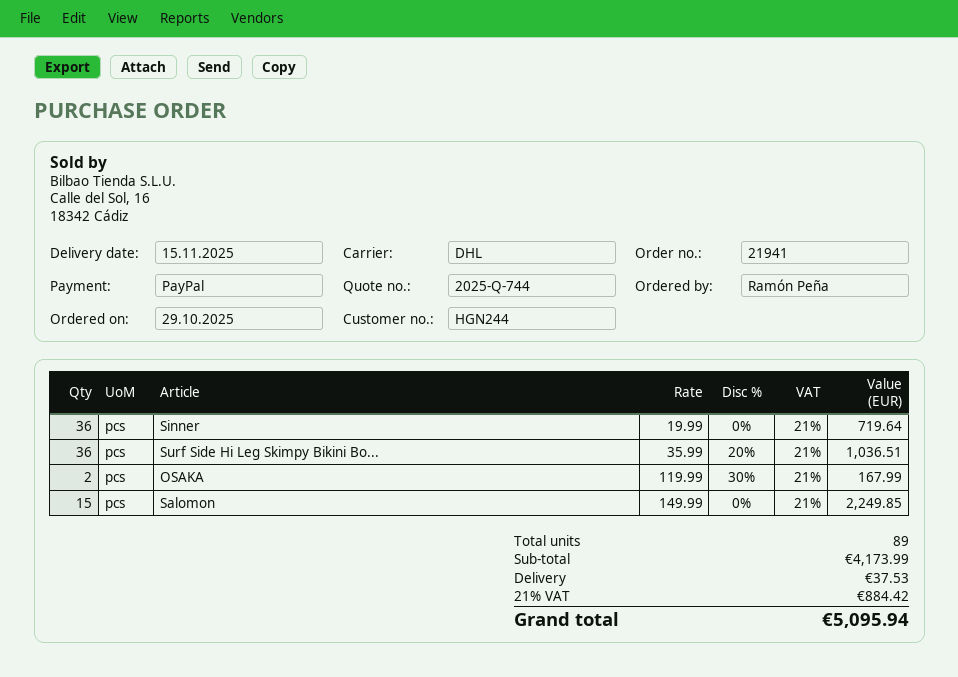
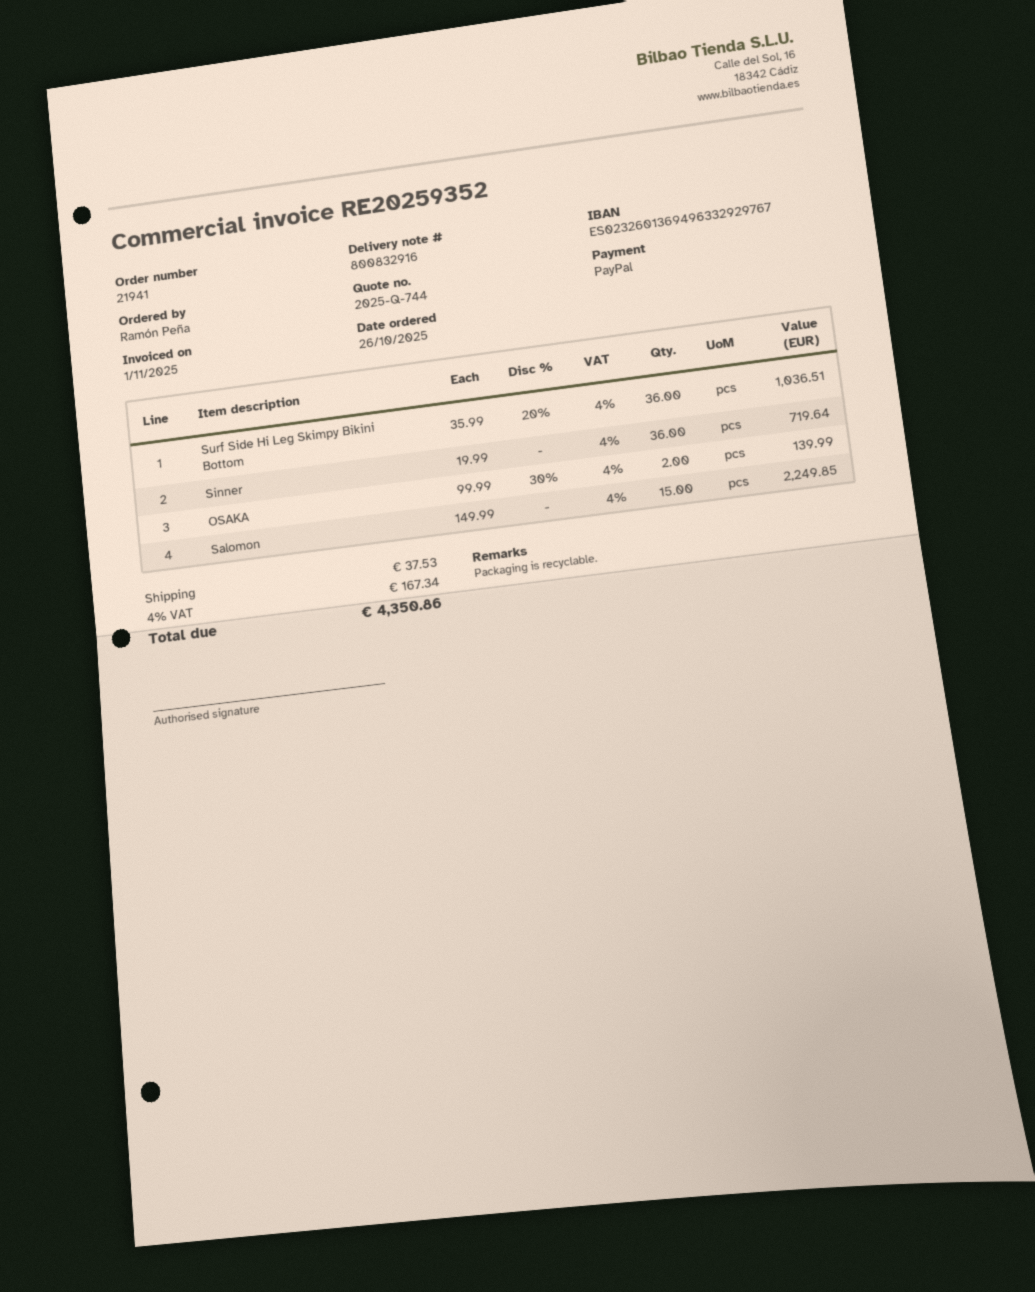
order date: 2025-10-29 -> 2025-10-26
OSAKA: 2 x 119.99 - 30% = 167.99 -> 2 x 99.99 - 30% = 139.99
tax: 21% = 884.42 -> 4% = 167.34
total: 5095.94 -> 4350.86

